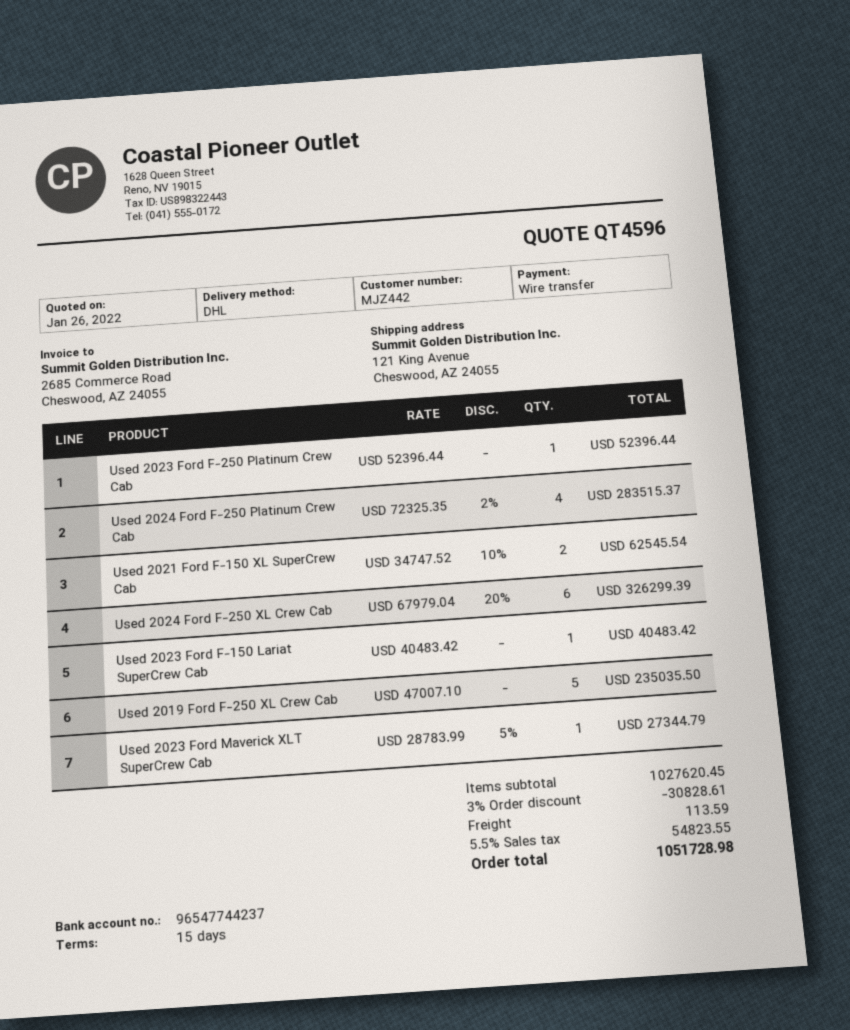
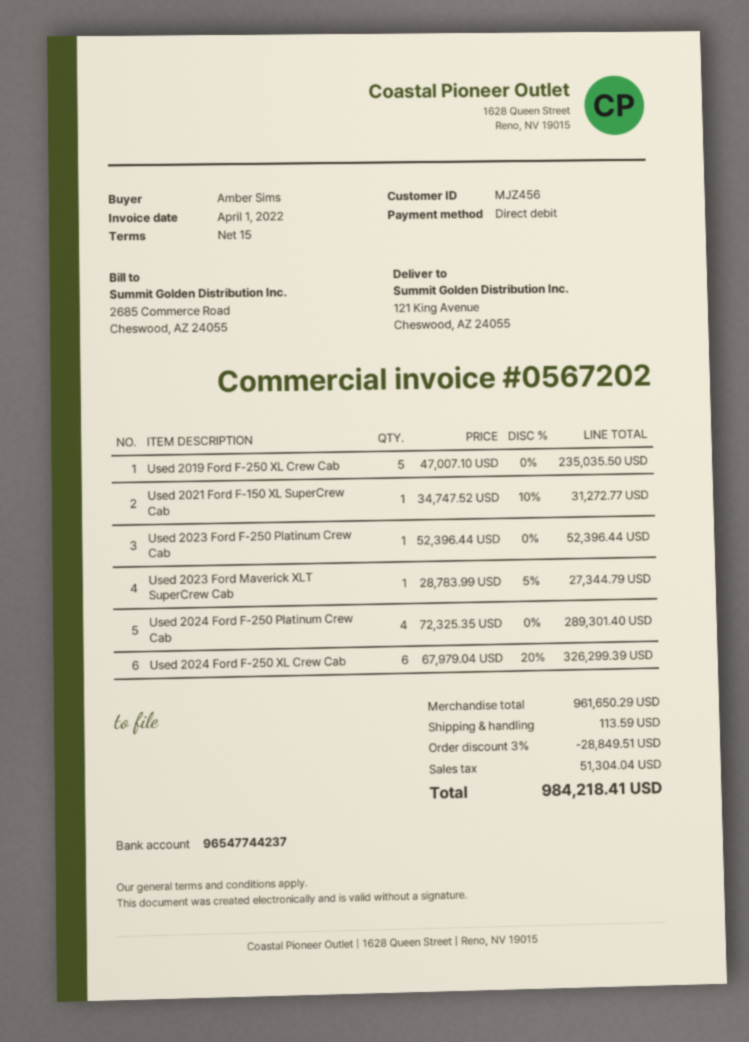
customer number: MJZ442 -> MJZ456
payment method: bank transfer -> direct debit
Used 2024 Ford F-250 Platinum Crew Cab: 4 x 72325.35 - 2% = 283515.37 -> 4 x 72325.35 = 289301.40
Used 2021 Ford F-150 XL SuperCrew Cab: 2 x 34747.52 - 10% = 62545.54 -> 1 x 34747.52 - 10% = 31272.77
Used 2023 Ford F-150 Lariat SuperCrew Cab: 1 x 40483.42 = 40483.42 -> none
subtotal: 1027620.45 -> 961650.29
discount: 3% = 30828.61 -> 3% = 28849.51
tax: 54823.55 -> 51304.04
total: 1051728.98 -> 984218.41

